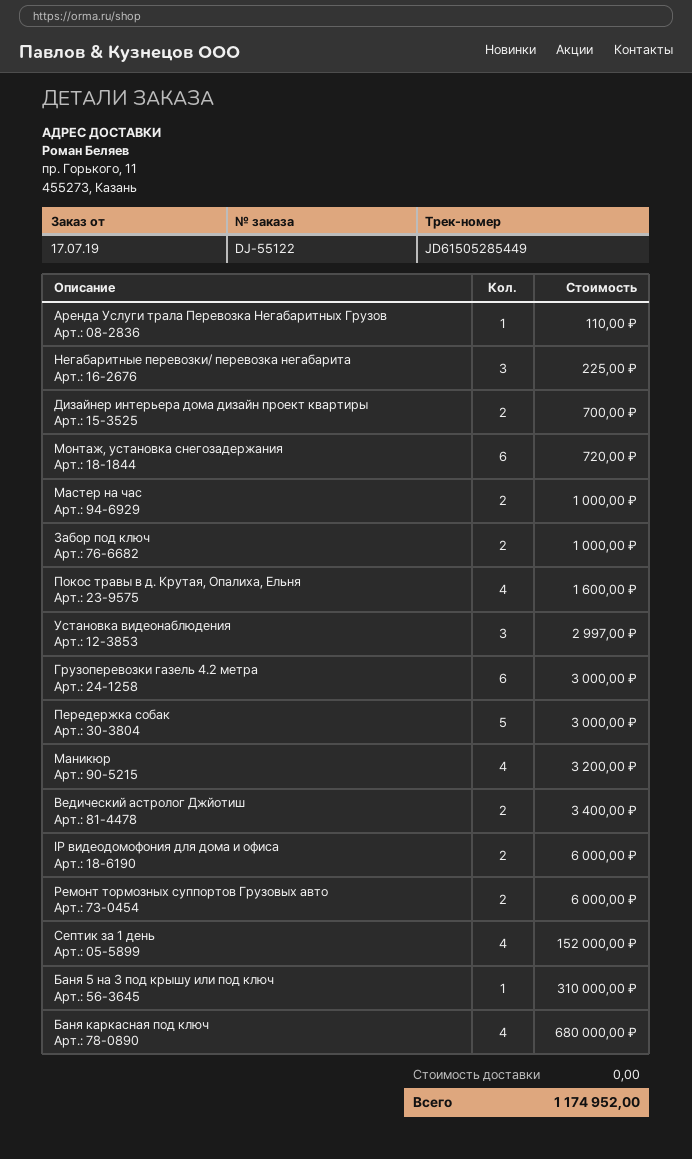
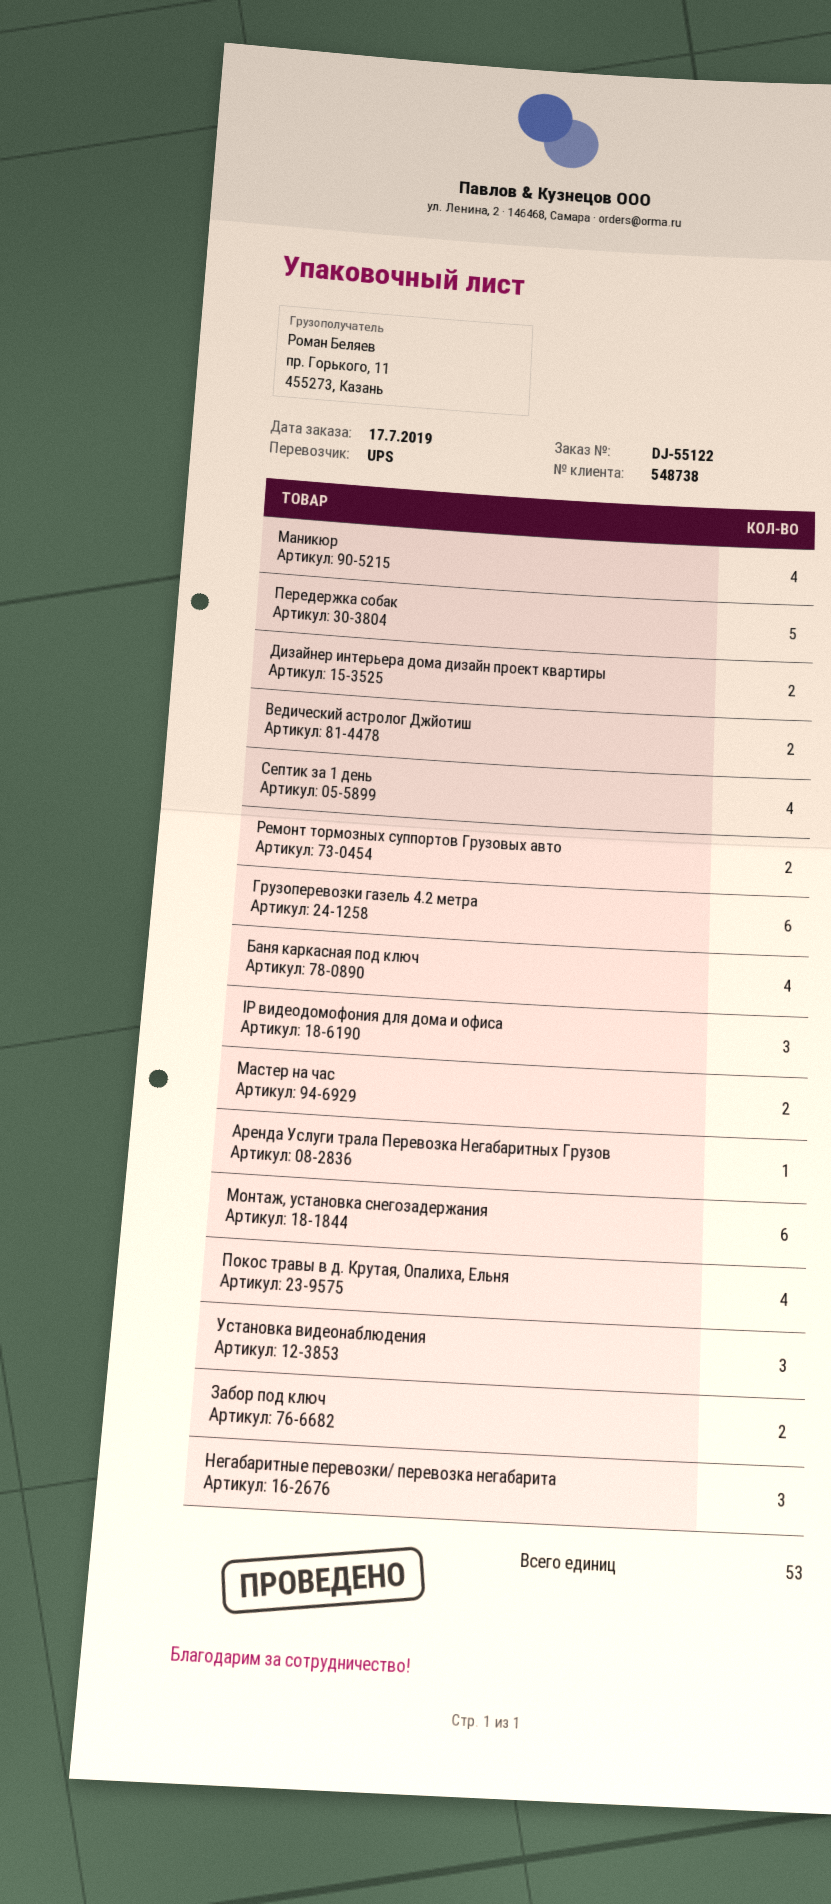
IP видеодомофония для дома и офиса: 2 -> 3
Баня 5 на 3 под крышу или под ключ: 1 -> none

